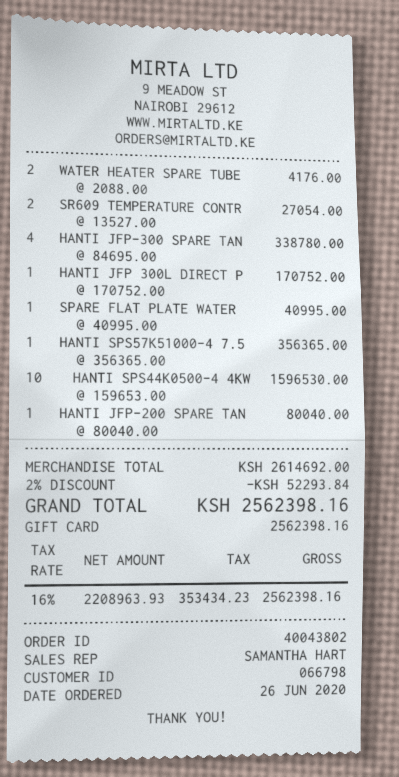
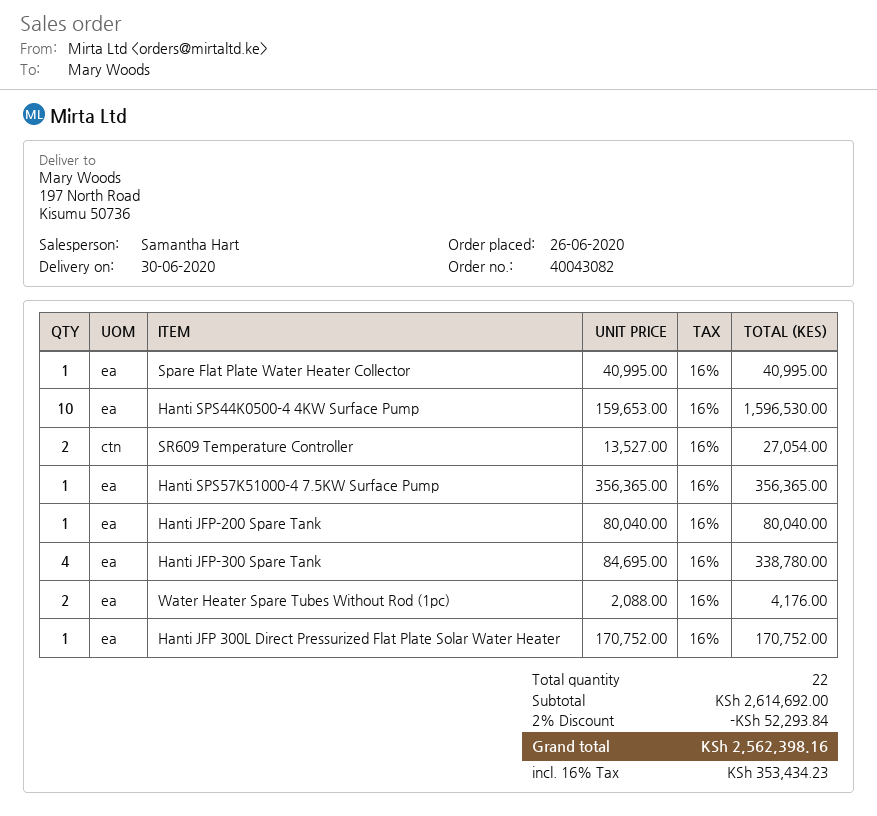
order number: 40043802 -> 40043082

